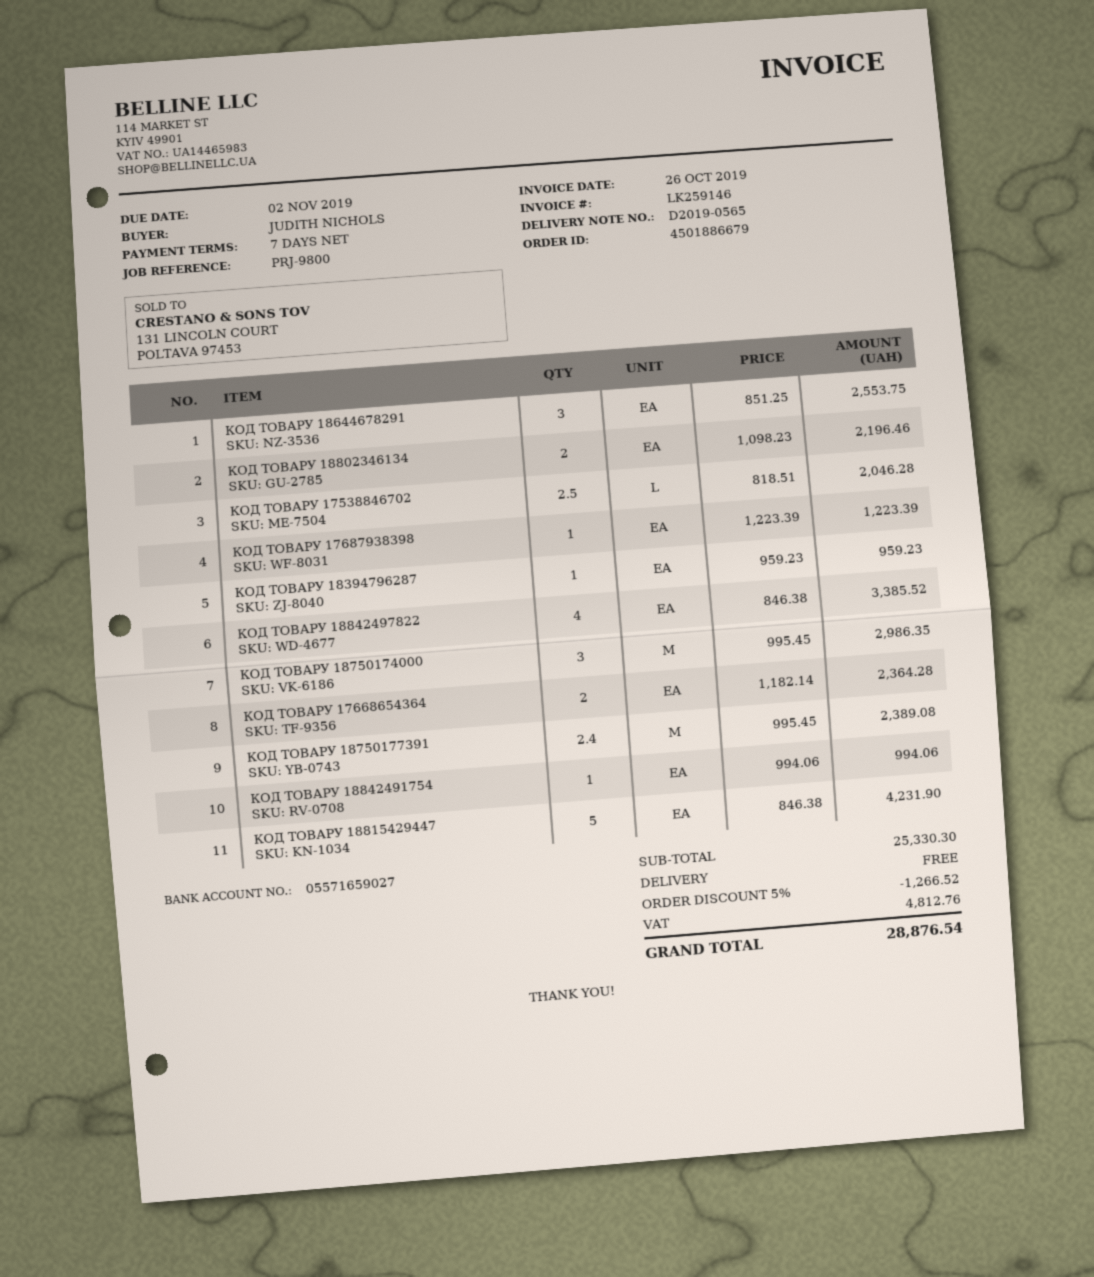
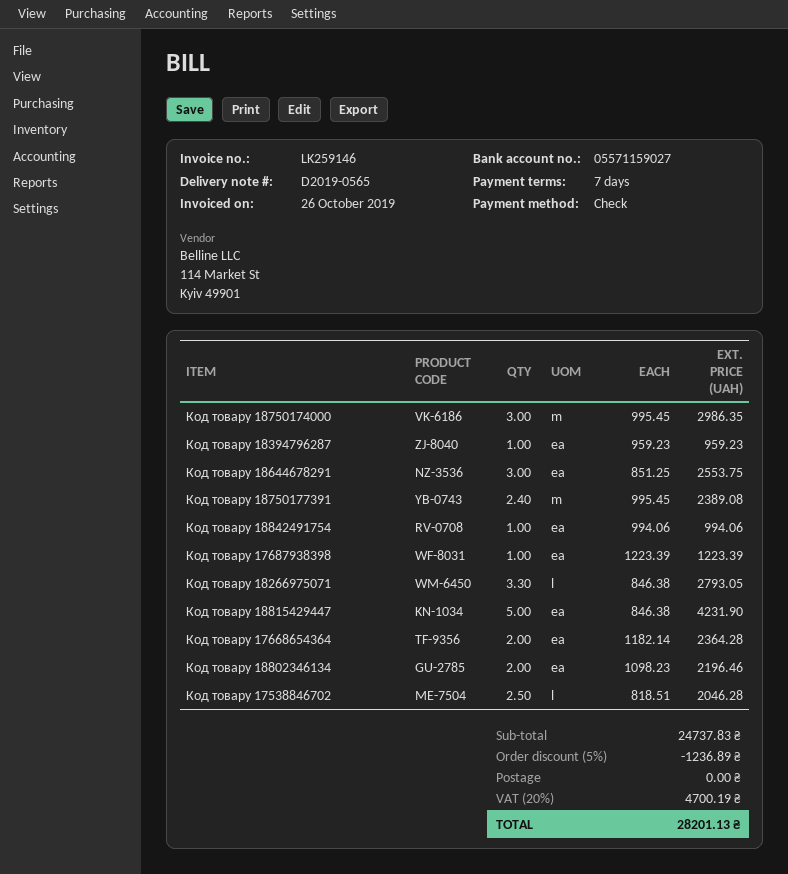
bank account: 05571659027 -> 05571159027
КОД ТОВАРУ 18842497822: 4 x 846.38 = 3385.52 -> none
Код товару 18266975071: none -> 3.3 x 846.38 = 2793.05
subtotal: 25330.30 -> 24737.83
discount: 5% = 1266.52 -> 5% = 1236.89
tax: 4812.76 -> 4700.19
total: 28876.54 -> 28201.13

